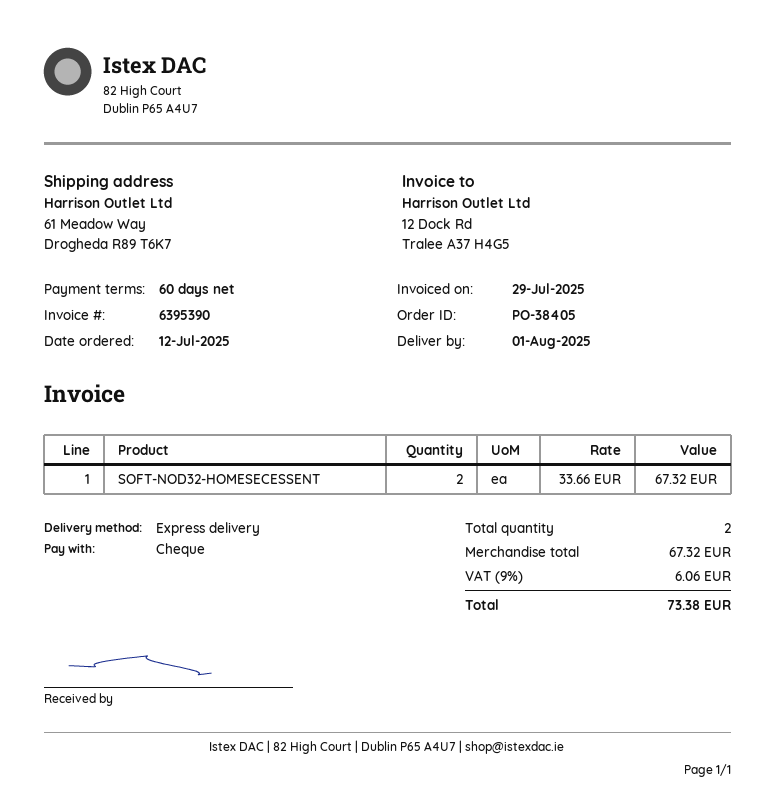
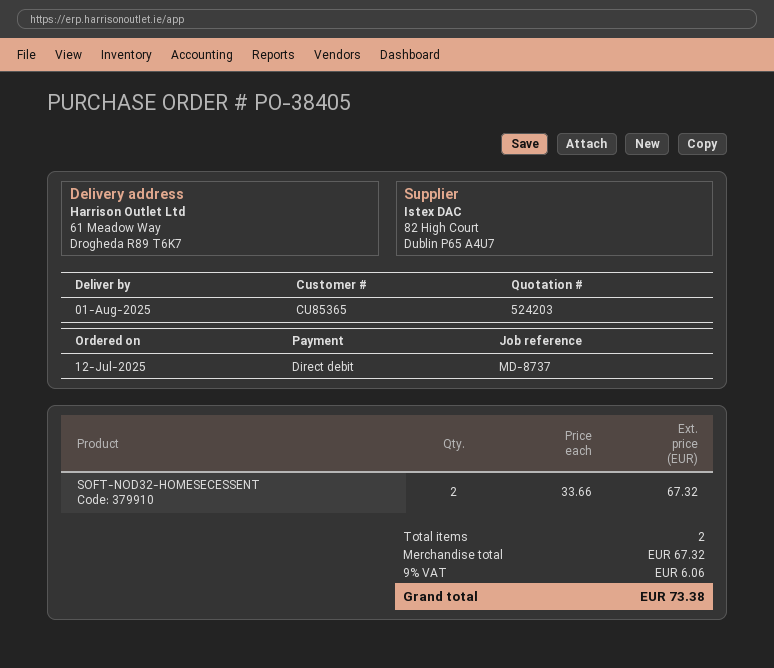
payment method: cheque -> direct debit

